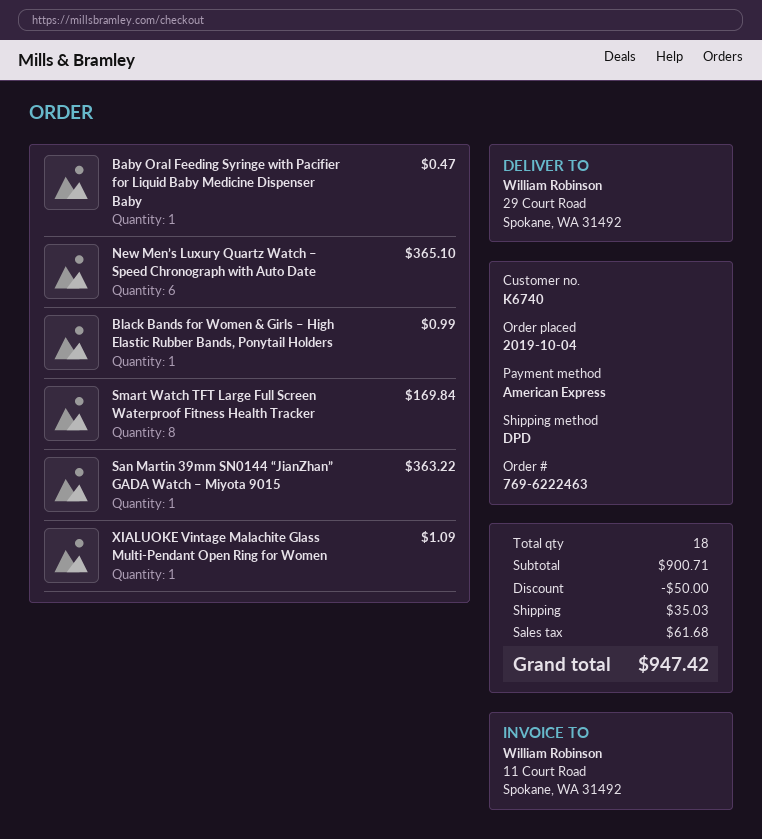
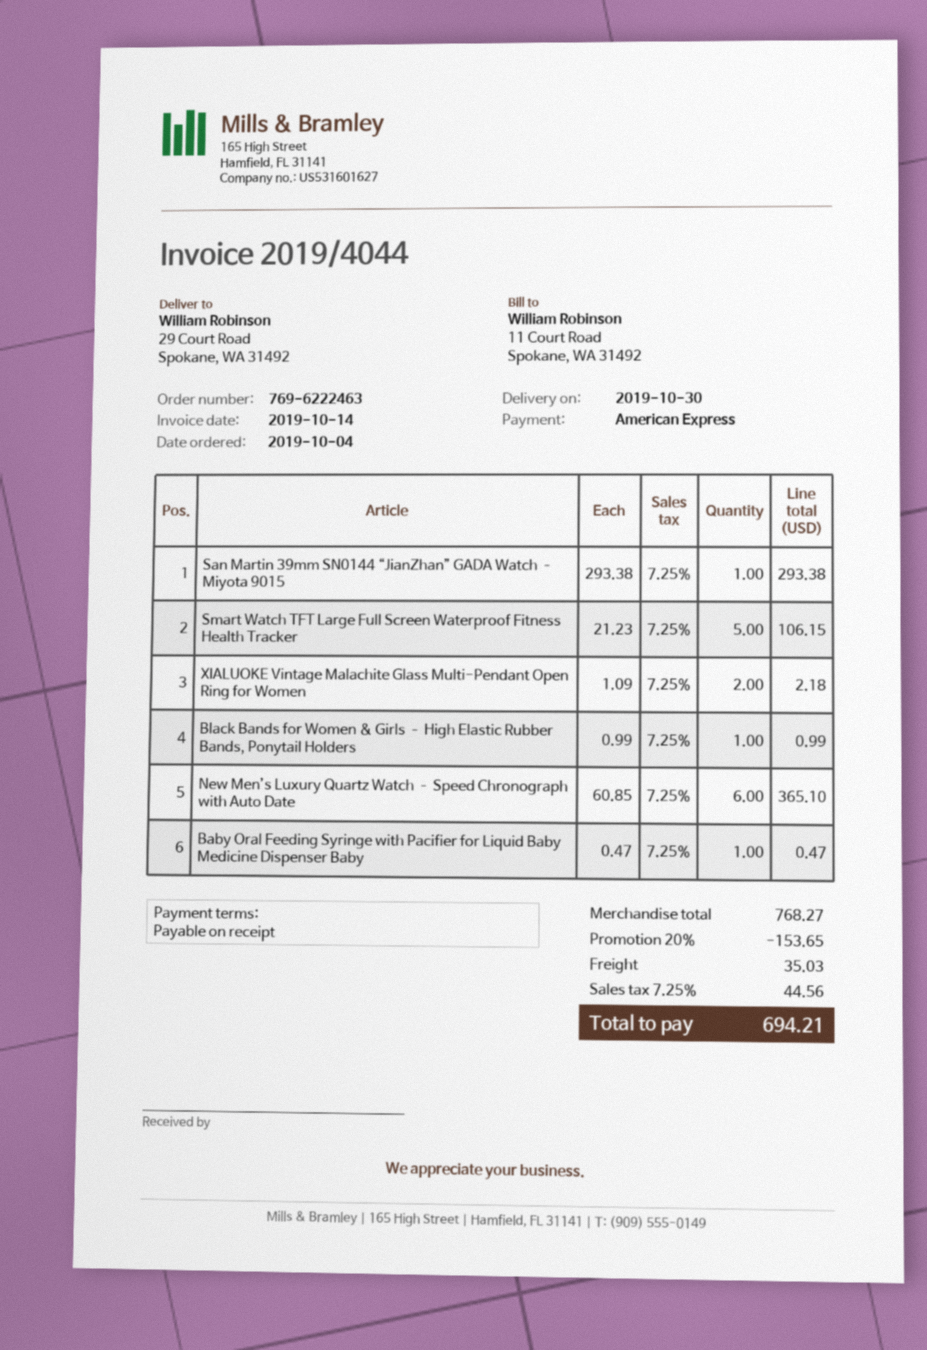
Smart Watch TFT Large Full Screen Waterproof Fitness Health Tracker: 8 for 169.84 -> 5 for 106.15
San Martin 39mm SN0144 “JianZhan” GADA Watch – Miyota 9015: 1 for 363.22 -> 1 for 293.38
XIALUOKE Vintage Malachite Glass Multi-Pendant Open Ring for Women: 1 for 1.09 -> 2 for 2.18
subtotal: 900.71 -> 768.27
discount: 50.00 -> 153.65
tax: 61.68 -> 44.56
total: 947.42 -> 694.21

